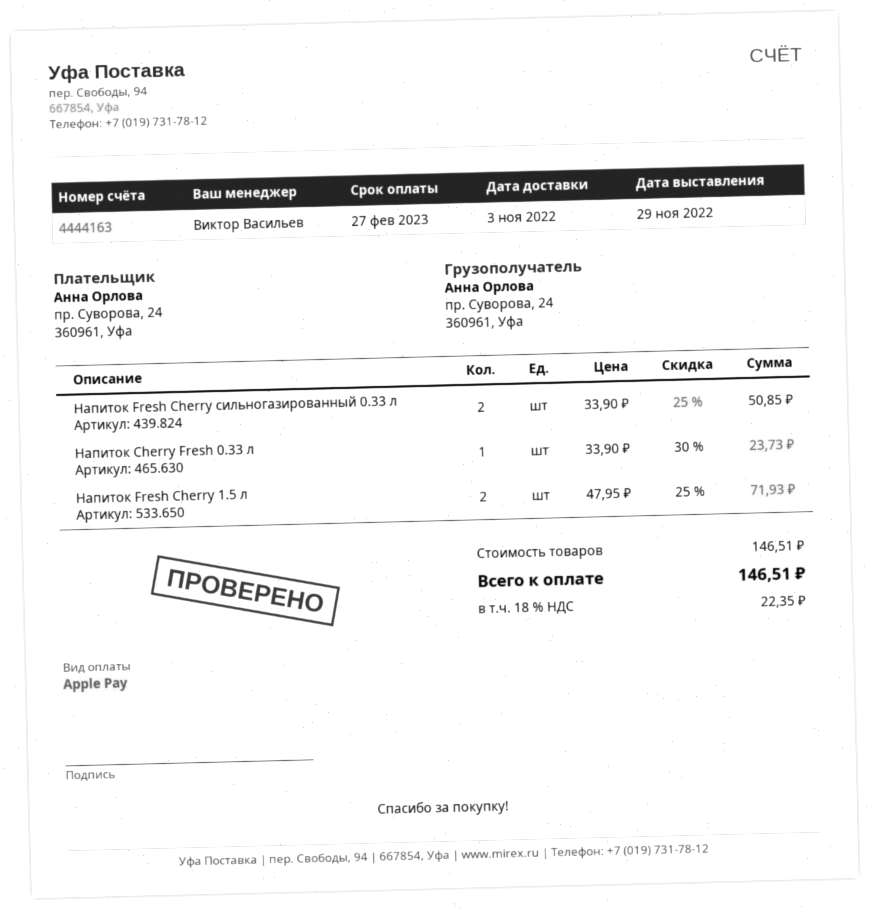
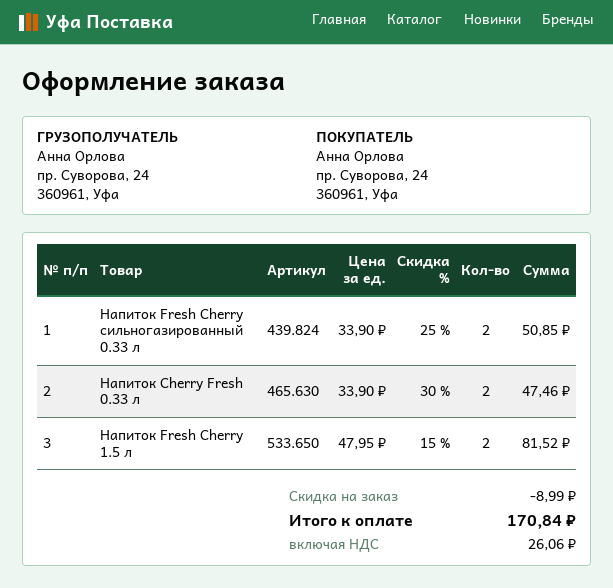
Напиток Cherry Fresh 0.33 л: 1 x 33.90 - 30% = 23.73 -> 2 x 33.90 - 30% = 47.46
Напиток Fresh Cherry 1.5 л: 2 x 47.95 - 25% = 71.93 -> 2 x 47.95 - 15% = 81.52
discount: none -> 8.99
tax: 22.35 -> 26.06
total: 146.51 -> 170.84

